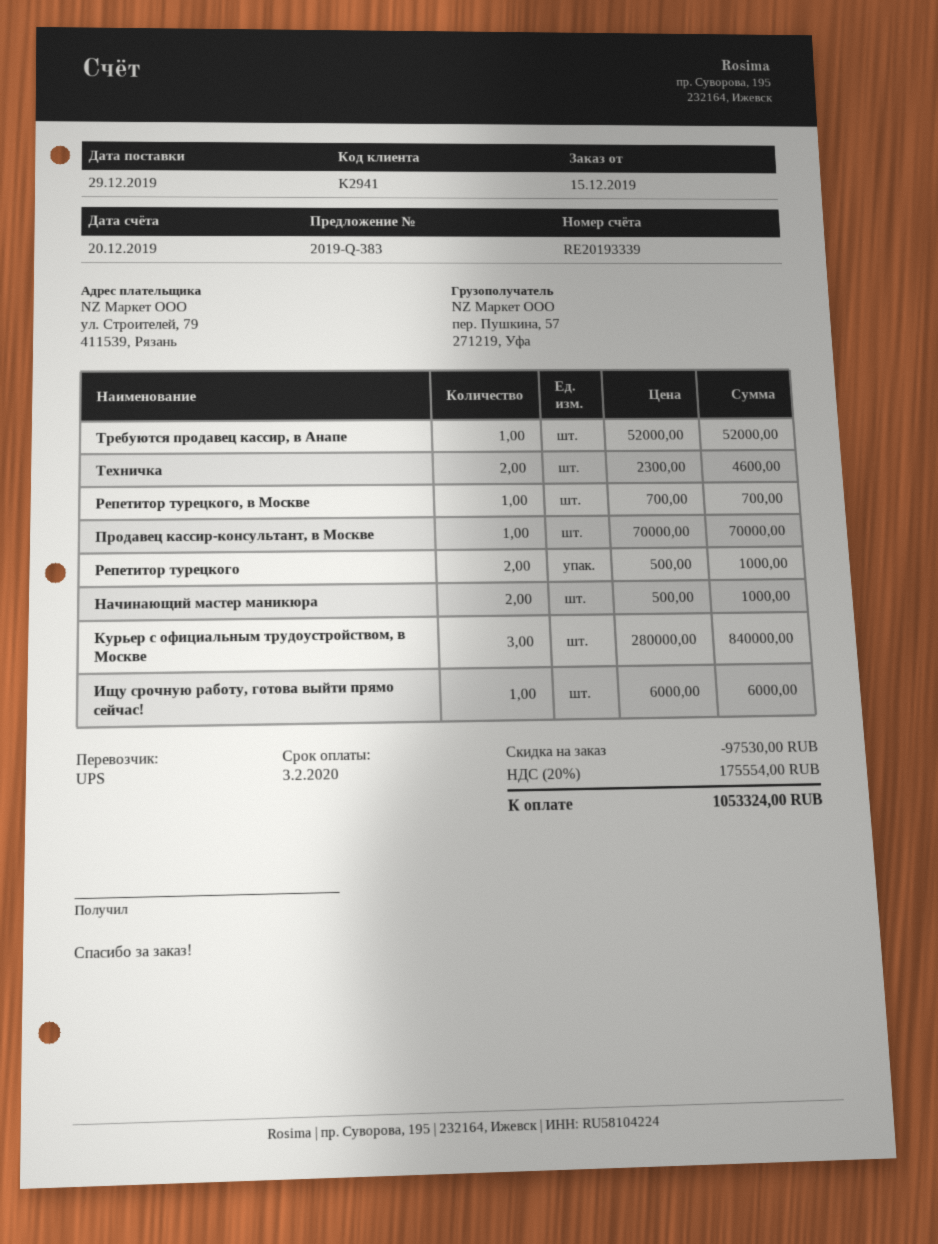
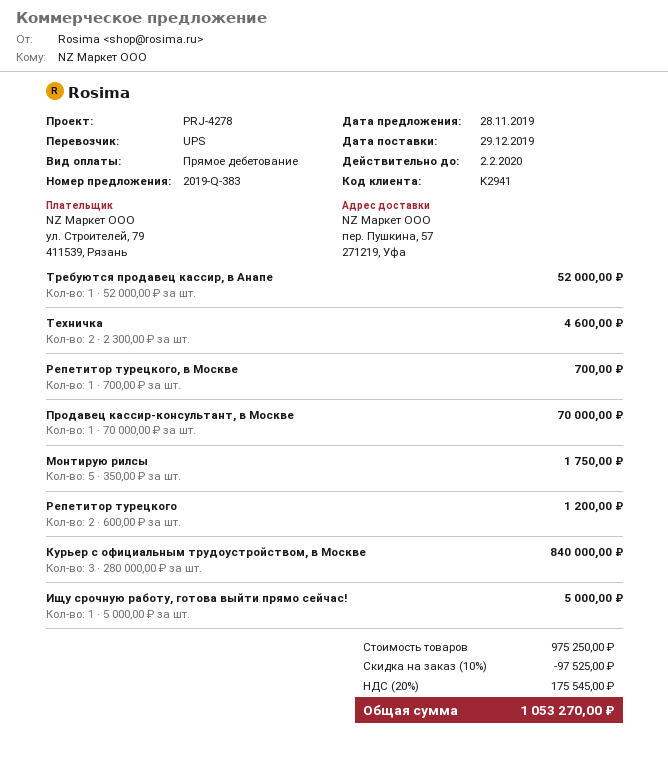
Репетитор турецкого: 2 x 500.00 = 1000.00 -> 2 x 600.00 = 1200.00
Начинающий мастер маникюра: 2 x 500.00 = 1000.00 -> none
Ищу срочную работу, готова выйти прямо сейчас!: 1 x 6000.00 = 6000.00 -> 1 x 5000.00 = 5000.00
Монтирую рилсы: none -> 5 x 350.00 = 1750.00
discount: 97530.00 -> 97525.00
tax: 20% = 175554.00 -> 20% = 175545.00
total: 1053324.00 -> 1053270.00

